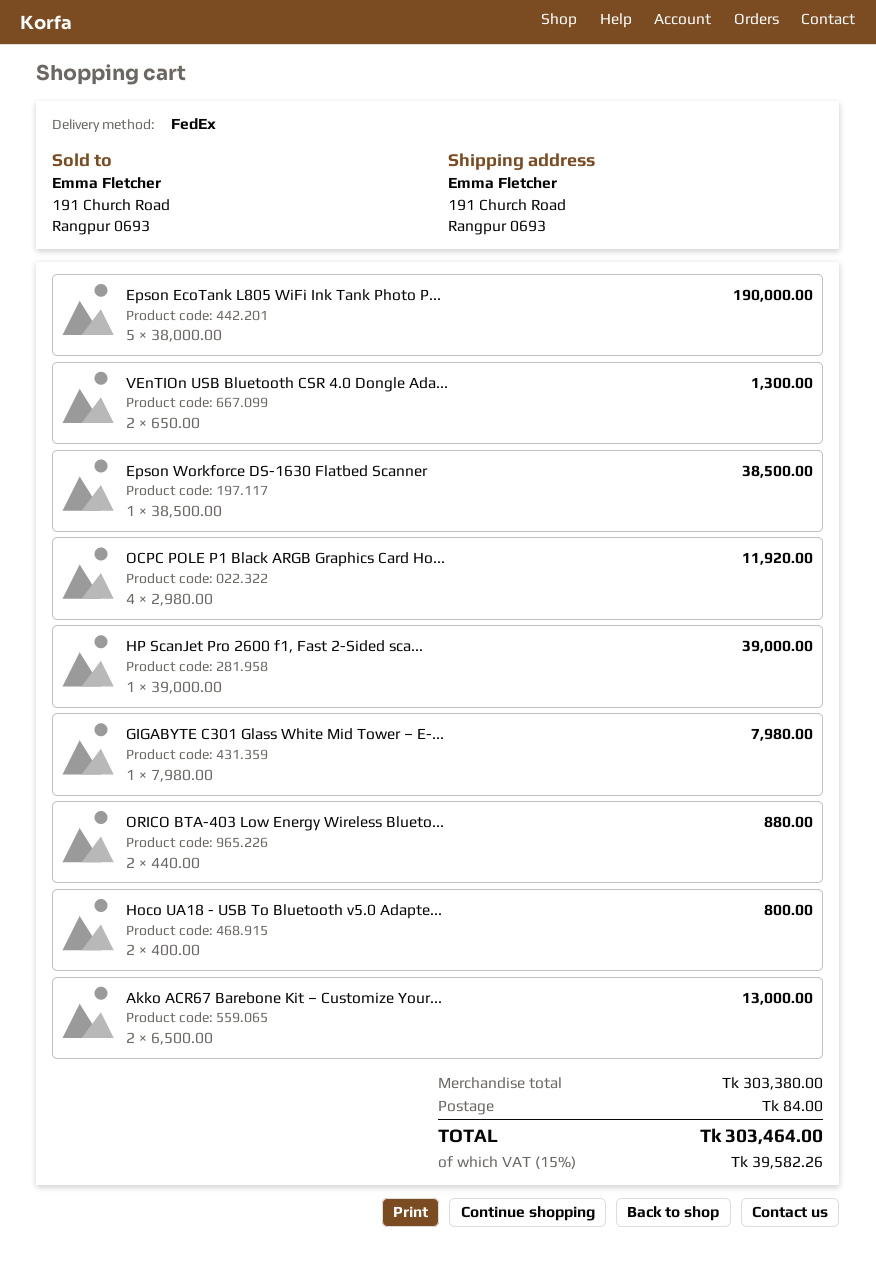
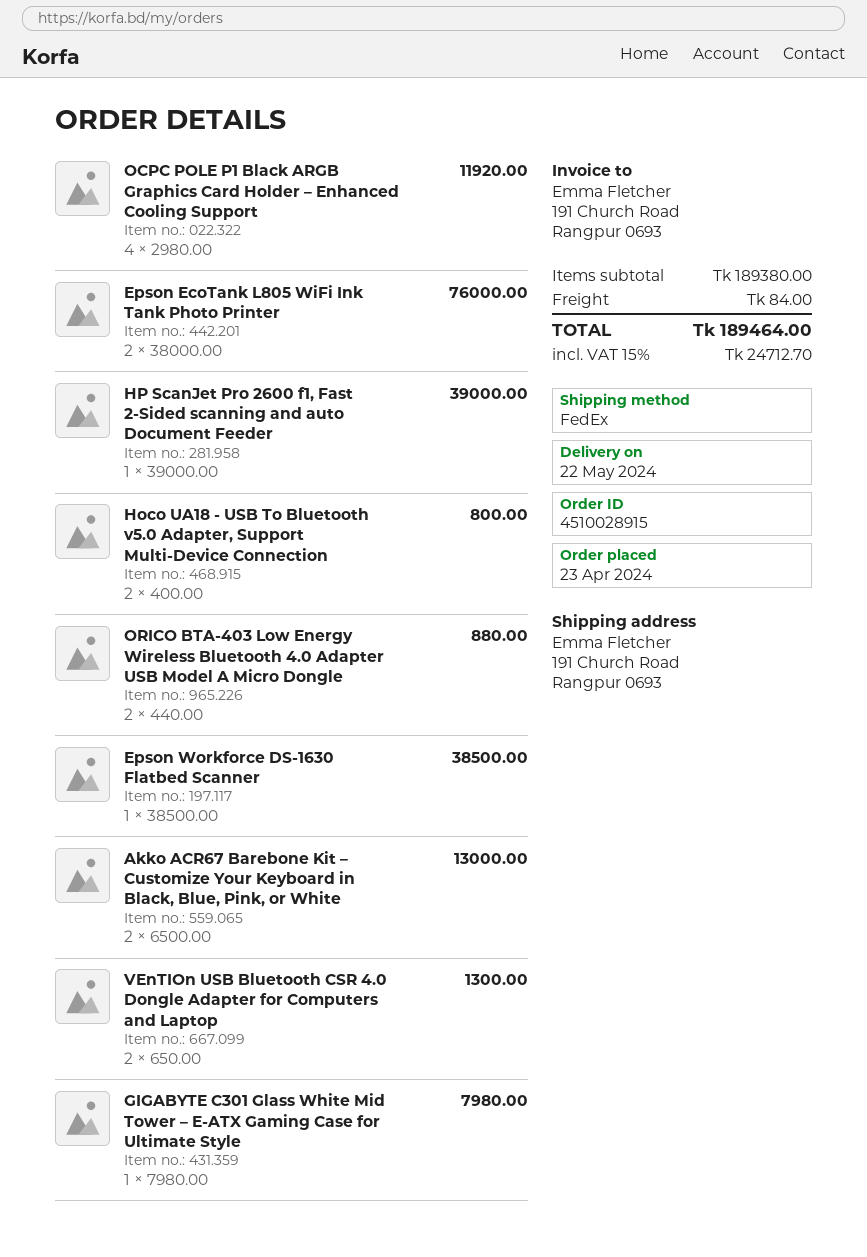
Epson EcoTank L805 WiFi Ink Tank Photo P...: 5 x 38000.00 = 190000.00 -> 2 x 38000.00 = 76000.00
subtotal: 303380.00 -> 189380.00
tax: 15% = 39582.26 -> 15% = 24712.70
total: 303464.00 -> 189464.00

